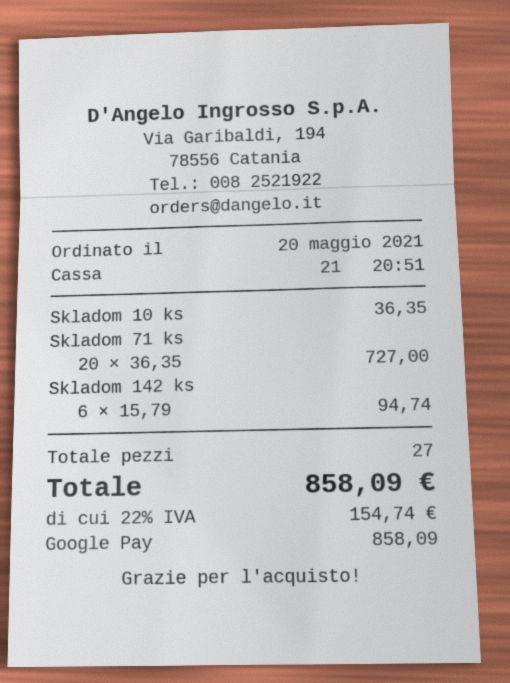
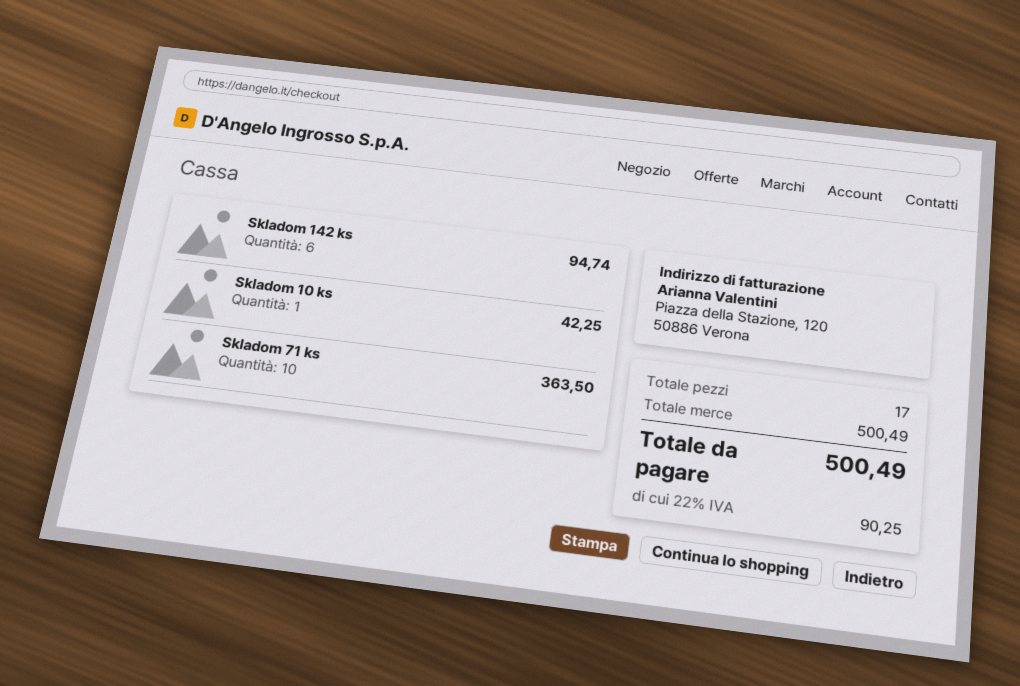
Skladom 10 ks: 1 for 36.35 -> 1 for 42.25
Skladom 71 ks: 20 for 727.00 -> 10 for 363.50
total quantity: 27 -> 17
tax: 22% = 154.74 -> 22% = 90.25
total: 858.09 -> 500.49

